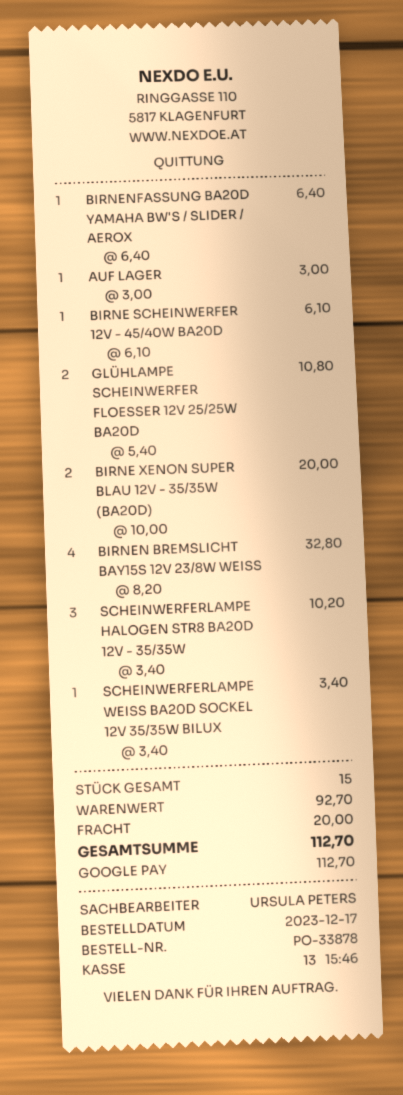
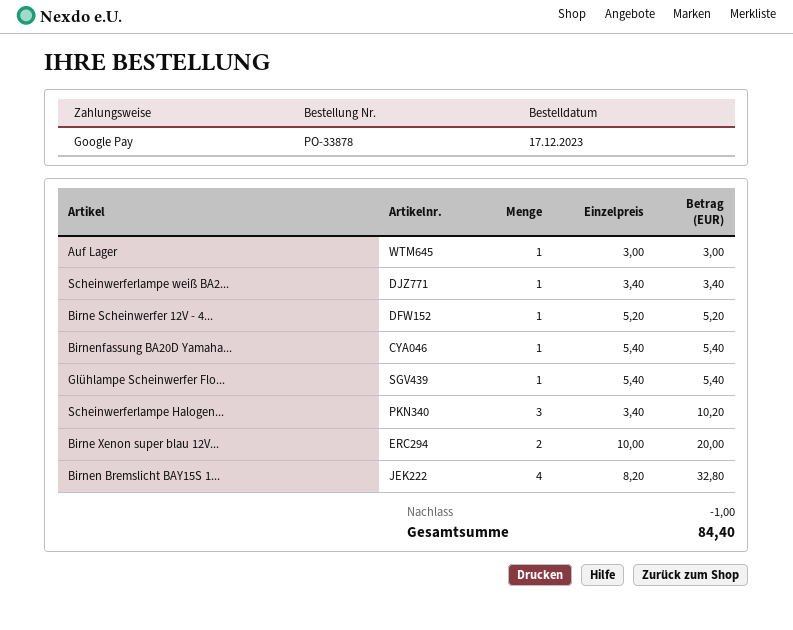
BIRNENFASSUNG BA20D YAMAHA BW'S / SLIDER / AEROX: 1 x 6.40 = 6.40 -> 1 x 5.40 = 5.40
BIRNE SCHEINWERFER 12V - 45/40W BA20D: 1 x 6.10 = 6.10 -> 1 x 5.20 = 5.20
GLÜHLAMPE SCHEINWERFER FLOESSER 12V 25/25W BA20D: 2 x 5.40 = 10.80 -> 1 x 5.40 = 5.40
discount: none -> 1.00
shipping: 20.00 -> none
total: 112.70 -> 84.40

